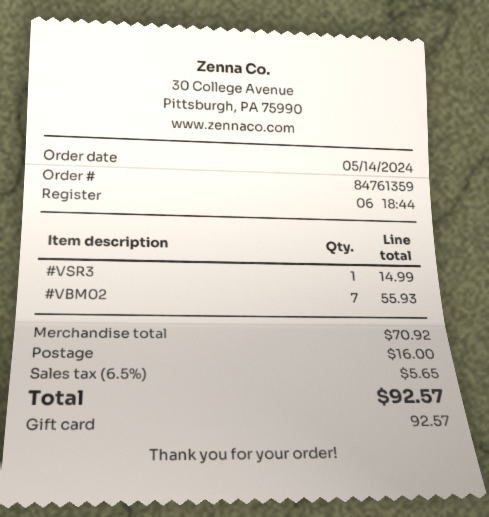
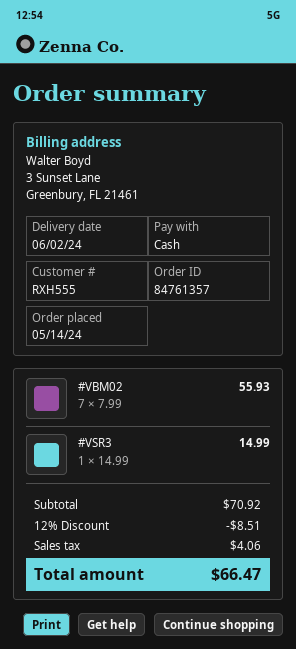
order number: 84761359 -> 84761357
payment method: gift card -> cash
discount: none -> 12% = 8.51
shipping: 16.00 -> none
tax: 5.65 -> 4.06
total: 92.57 -> 66.47

